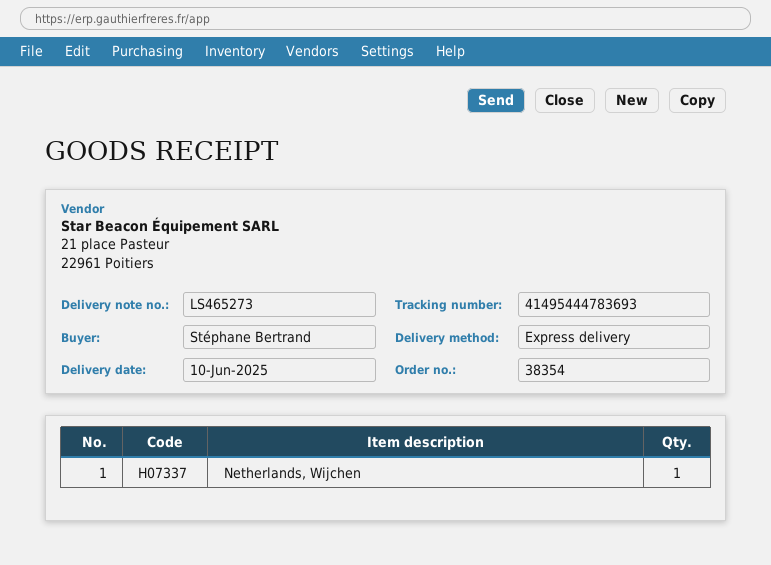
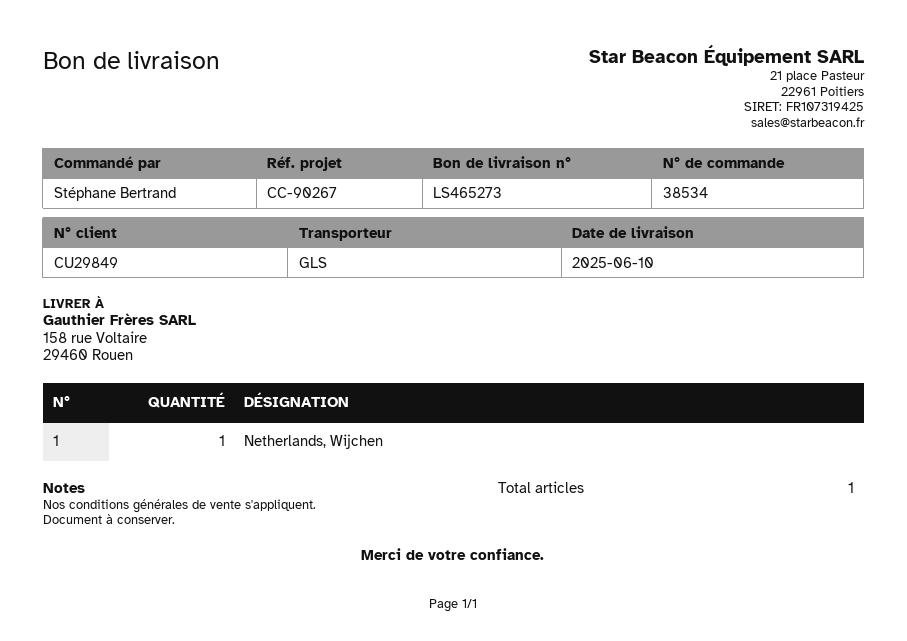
order number: 38354 -> 38534
shipping method: express -> GLS

